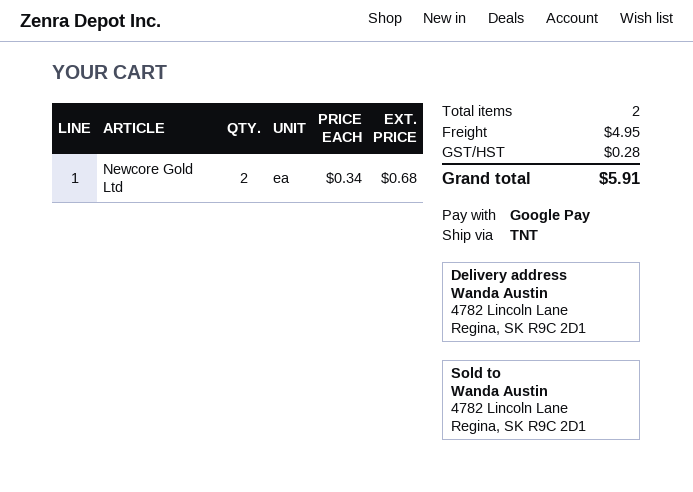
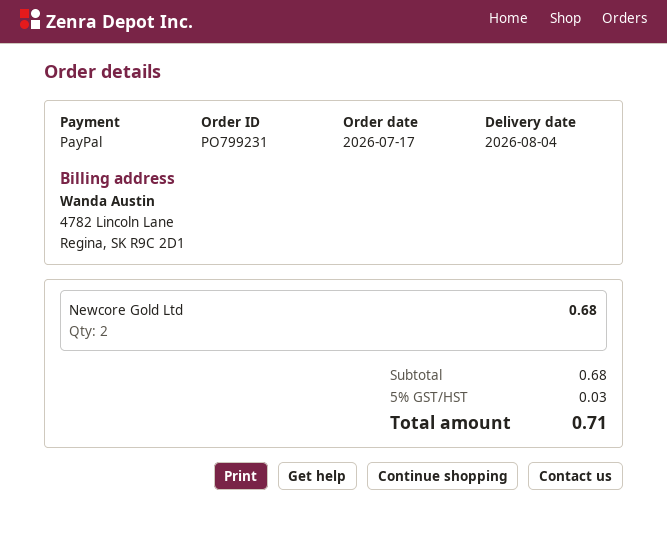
payment method: Google Pay -> PayPal
shipping: 4.95 -> none
tax: 0.28 -> 0.03
total: 5.91 -> 0.71

